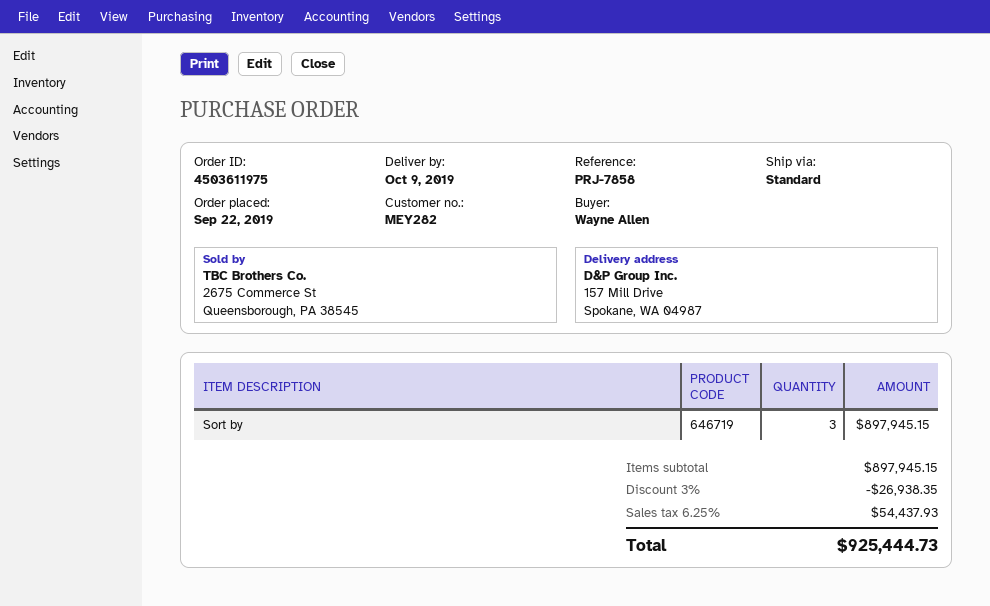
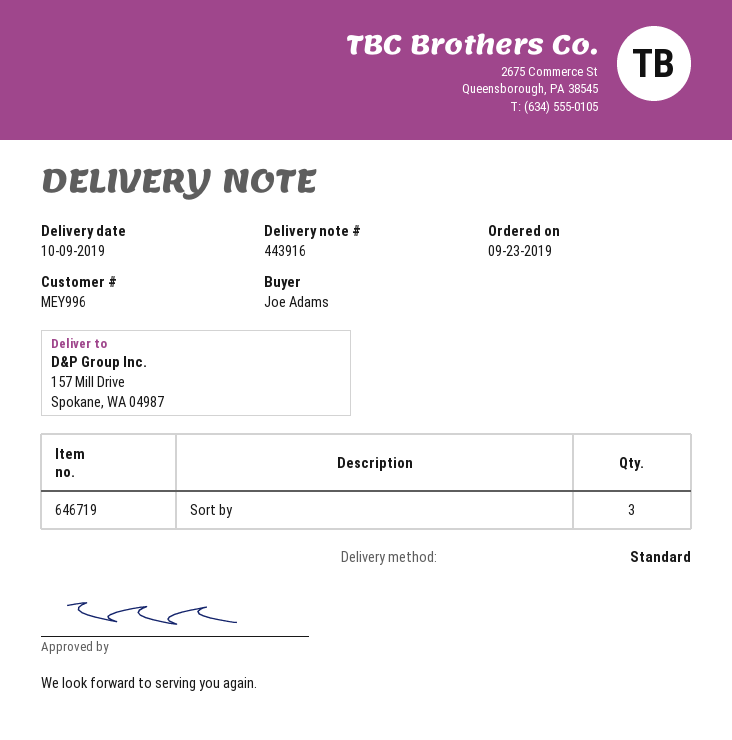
order date: 2019-09-22 -> 2019-09-23
customer number: MEY282 -> MEY996
ordered by: Wayne Allen -> Joe Adams

